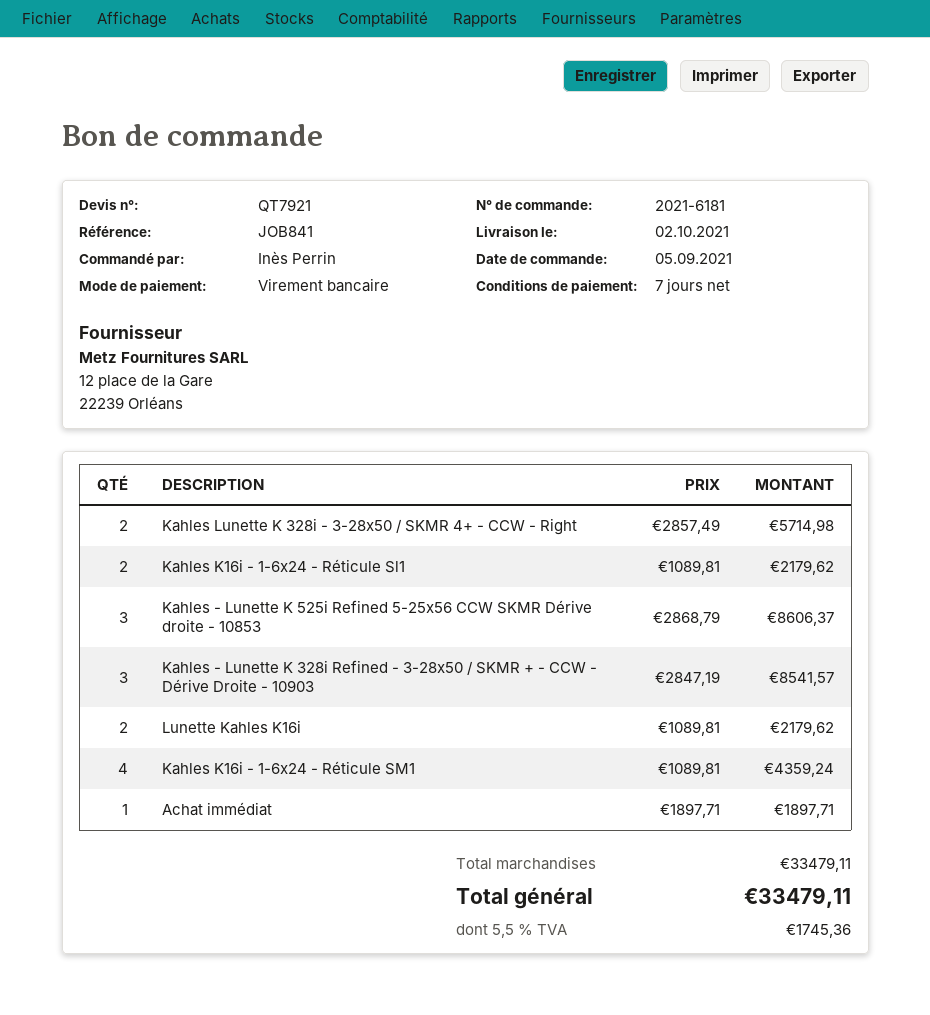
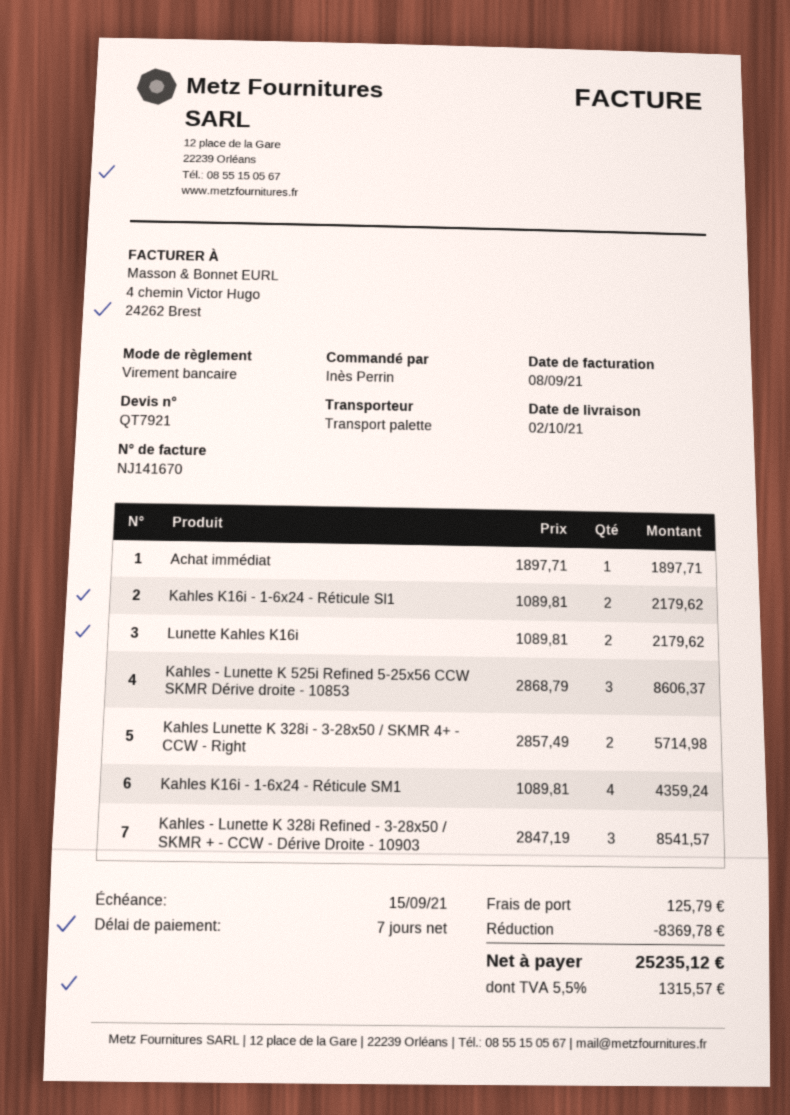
discount: none -> 8369.78
shipping: none -> 125.79
tax: 5.5% = 1745.36 -> 5.5% = 1315.57
total: 33479.11 -> 25235.12

